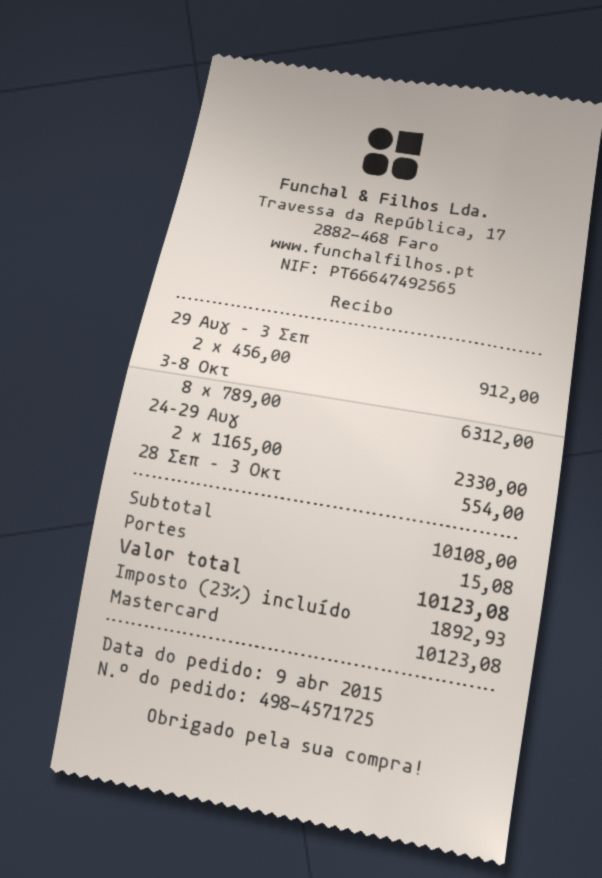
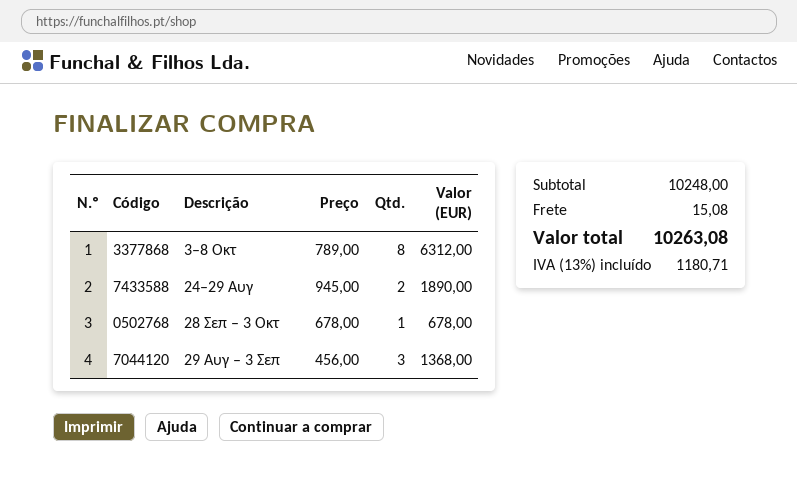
29 Αυγ – 3 Σεπ: 2 x 456.00 = 912.00 -> 3 x 456.00 = 1368.00
24–29 Αυγ: 2 x 1165.00 = 2330.00 -> 2 x 945.00 = 1890.00
28 Σεπ – 3 Οκτ: 1 x 554.00 = 554.00 -> 1 x 678.00 = 678.00
subtotal: 10108.00 -> 10248.00
tax: 23% = 1892.93 -> 13% = 1180.71
total: 10123.08 -> 10263.08

